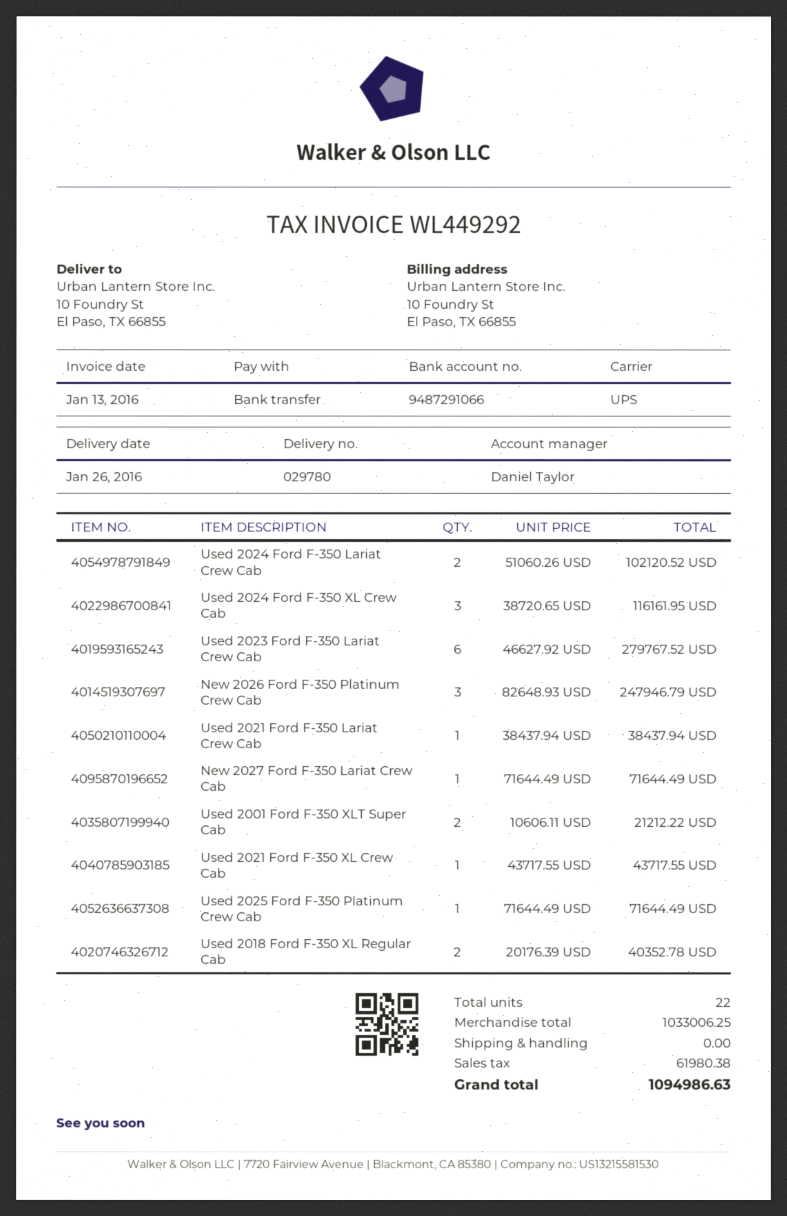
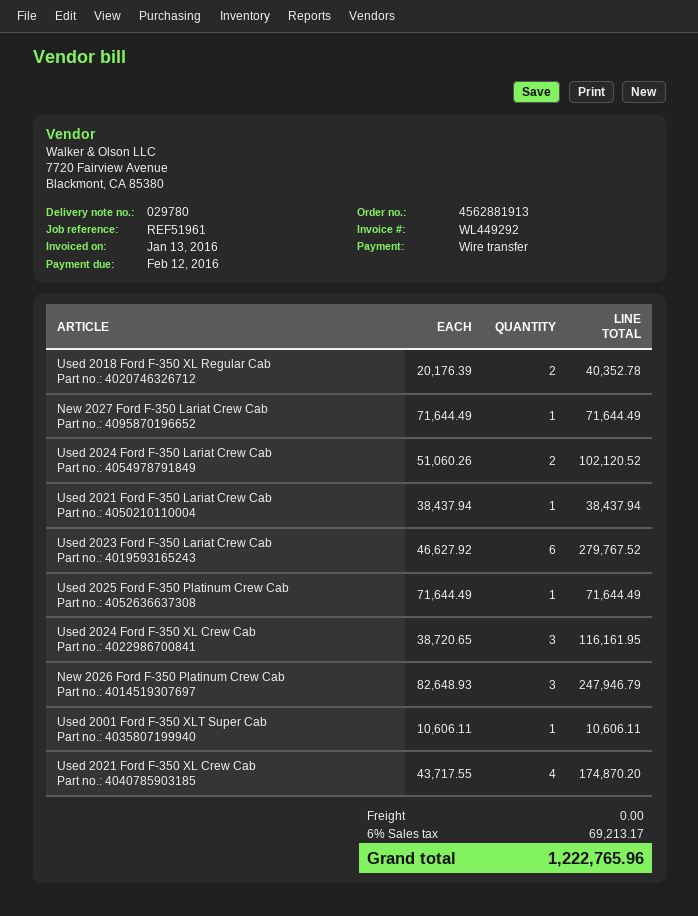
Used 2001 Ford F-350 XLT Super Cab: 2 x 10606.11 = 21212.22 -> 1 x 10606.11 = 10606.11
Used 2021 Ford F-350 XL Crew Cab: 1 x 43717.55 = 43717.55 -> 4 x 43717.55 = 174870.20
tax: 61980.38 -> 69213.17
total: 1094986.63 -> 1222765.96

